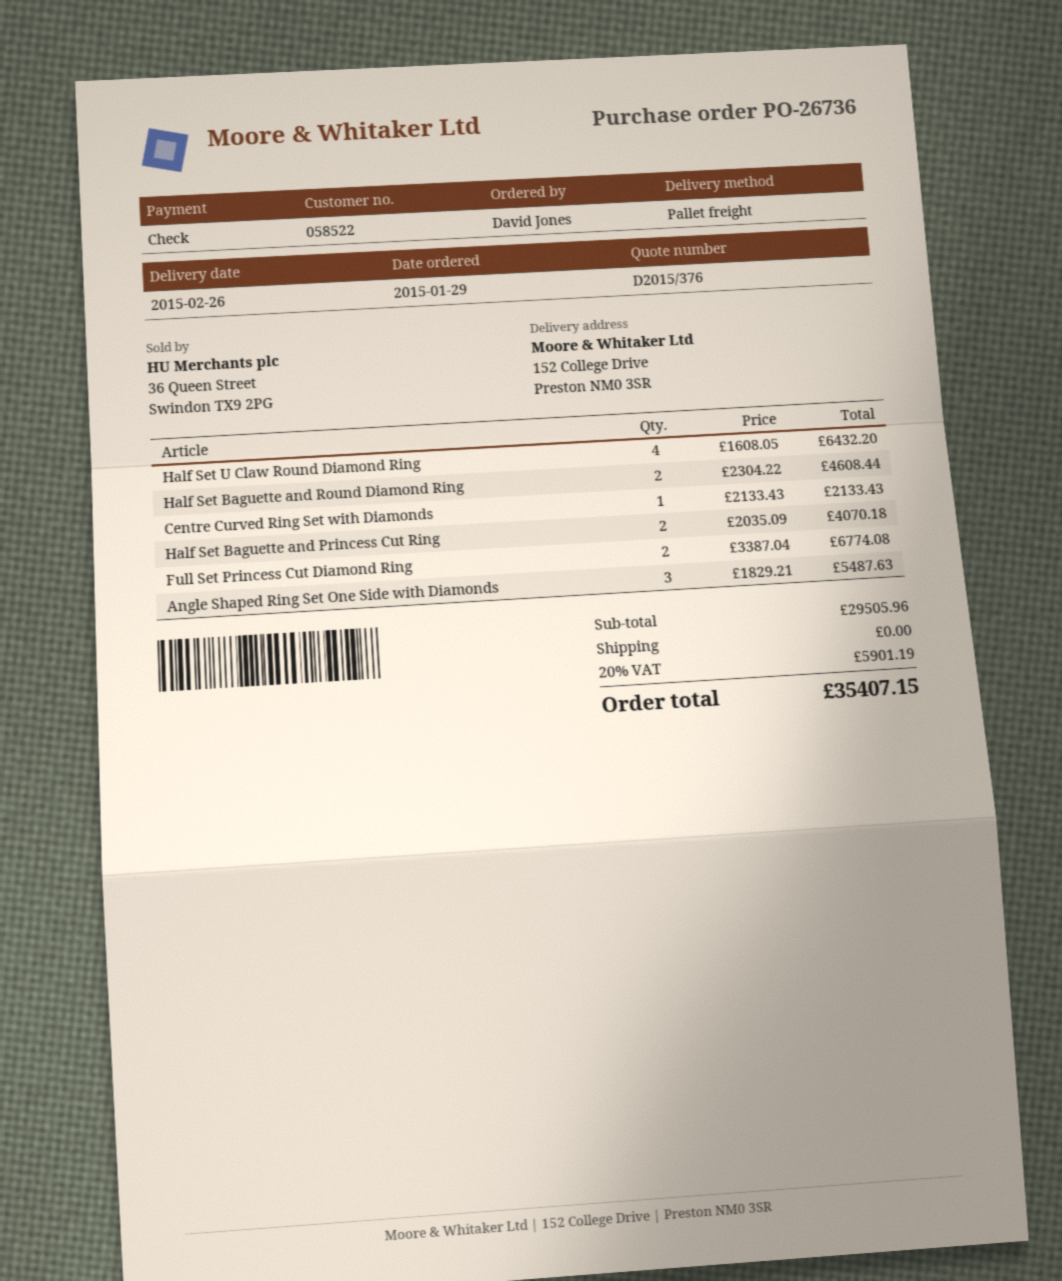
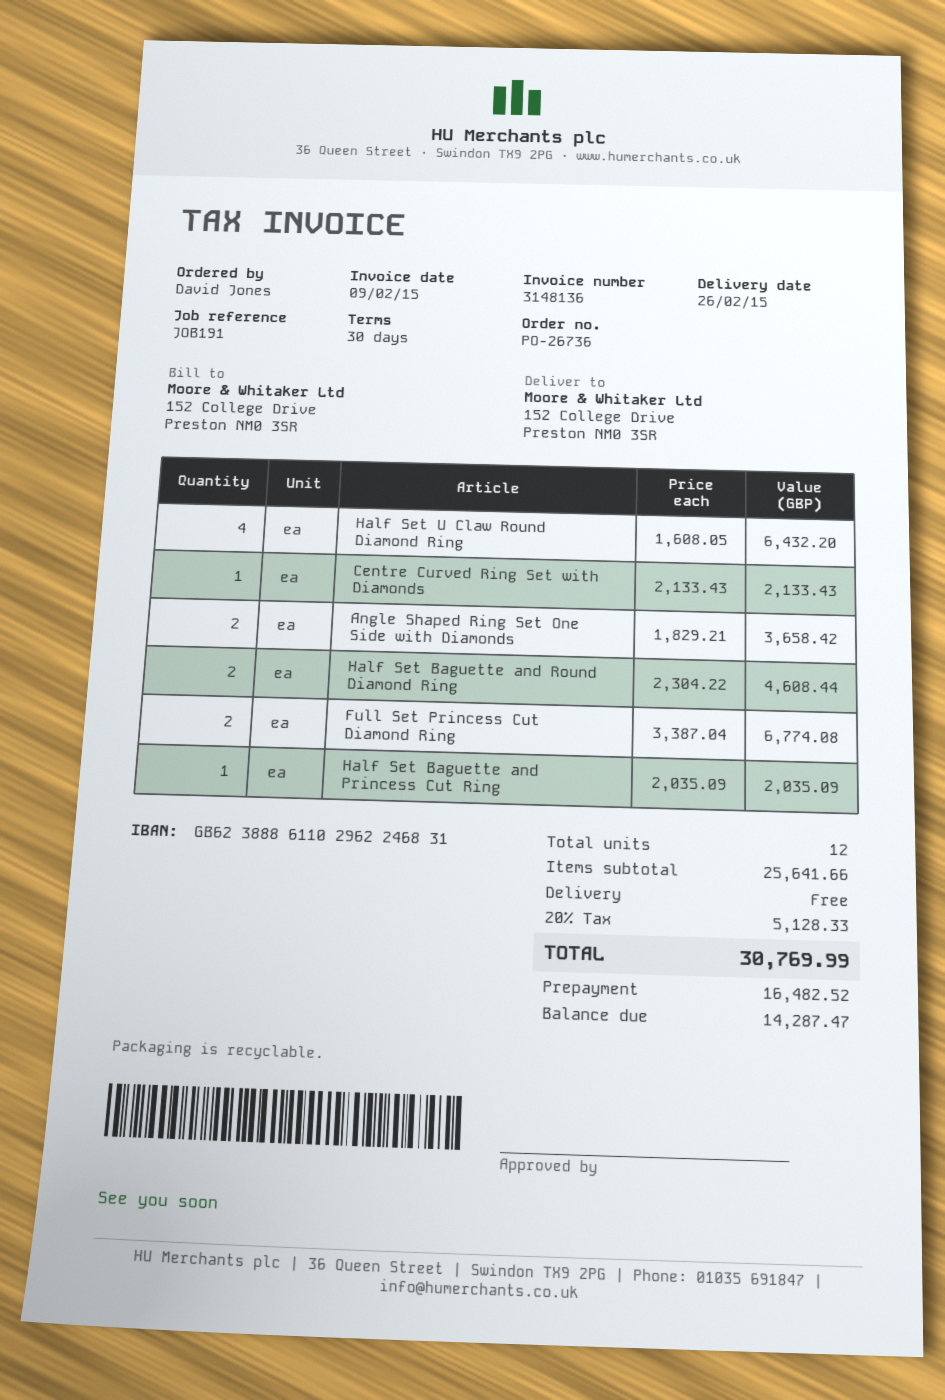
Half Set Baguette and Princess Cut Ring: 2 x 2035.09 = 4070.18 -> 1 x 2035.09 = 2035.09
Angle Shaped Ring Set One Side with Diamonds: 3 x 1829.21 = 5487.63 -> 2 x 1829.21 = 3658.42
subtotal: 29505.96 -> 25641.66
tax: 20% = 5901.19 -> 20% = 5128.33
total: 35407.15 -> 30769.99

